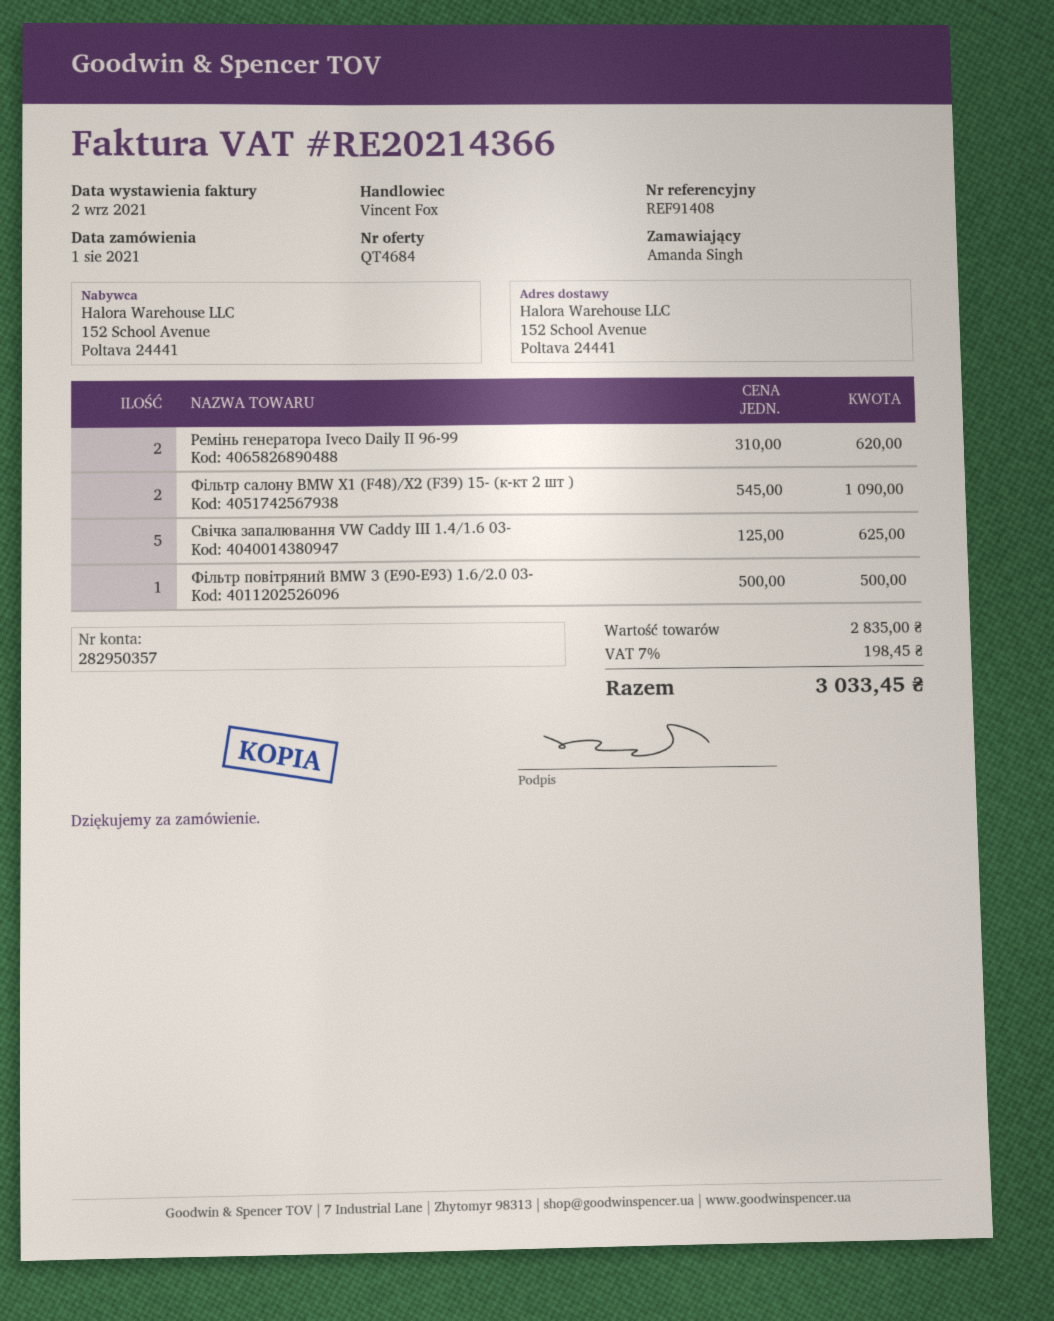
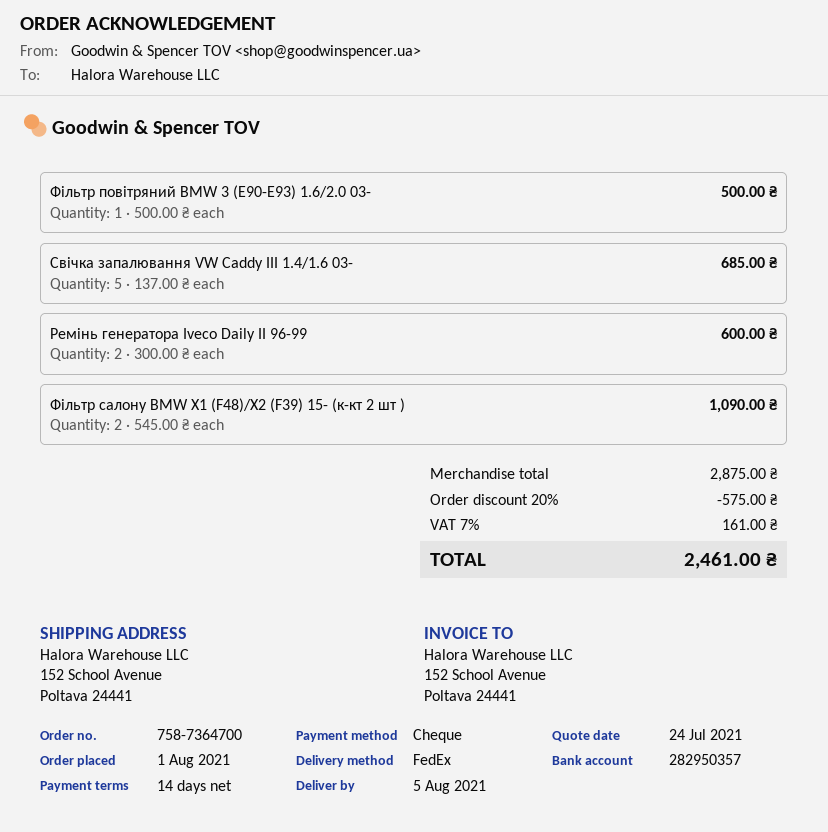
Ремінь генератора Iveco Daily II 96-99: 2 x 310.00 = 620.00 -> 2 x 300.00 = 600.00
Свічка запалювання VW Caddy III 1.4/1.6 03-: 5 x 125.00 = 625.00 -> 5 x 137.00 = 685.00
subtotal: 2835.00 -> 2875.00
discount: none -> 20% = 575.00
tax: 7% = 198.45 -> 7% = 161.00
total: 3033.45 -> 2461.00

